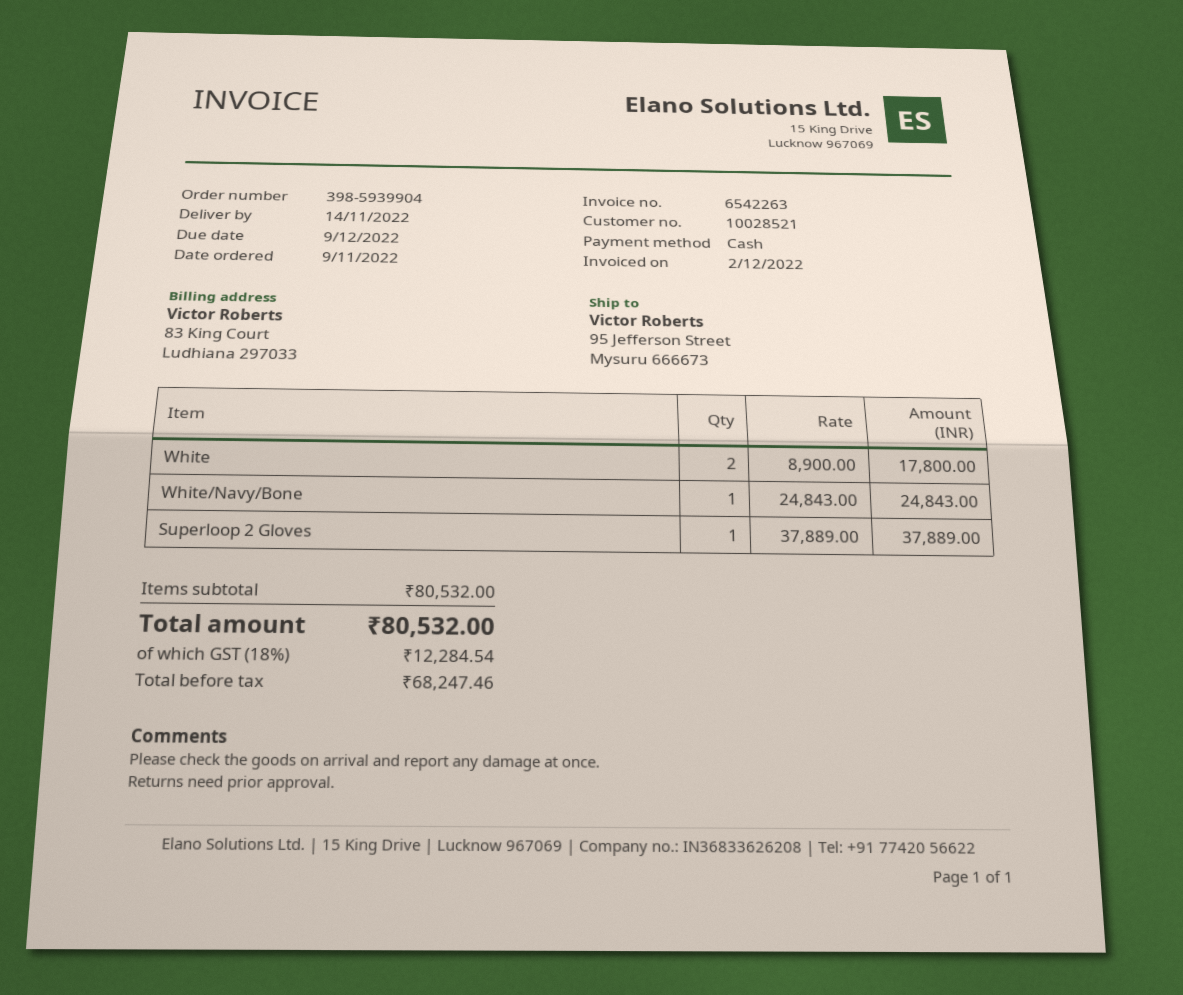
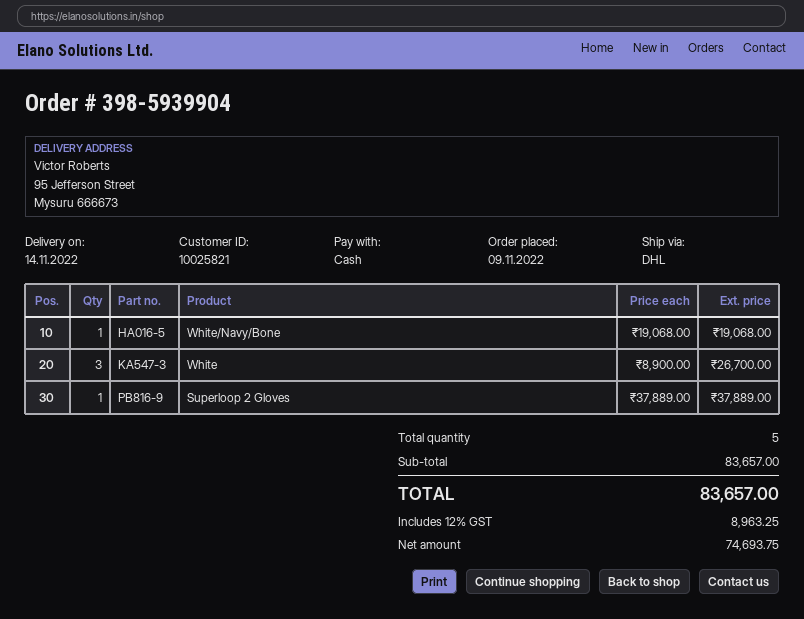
customer number: 10028521 -> 10025821
White: 2 x 8900.00 = 17800.00 -> 3 x 8900.00 = 26700.00
White/Navy/Bone: 1 x 24843.00 = 24843.00 -> 1 x 19068.00 = 19068.00
subtotal: 80532.00 -> 83657.00
net: 68247.46 -> 74693.75
tax: 18% = 12284.54 -> 12% = 8963.25
total: 80532.00 -> 83657.00

